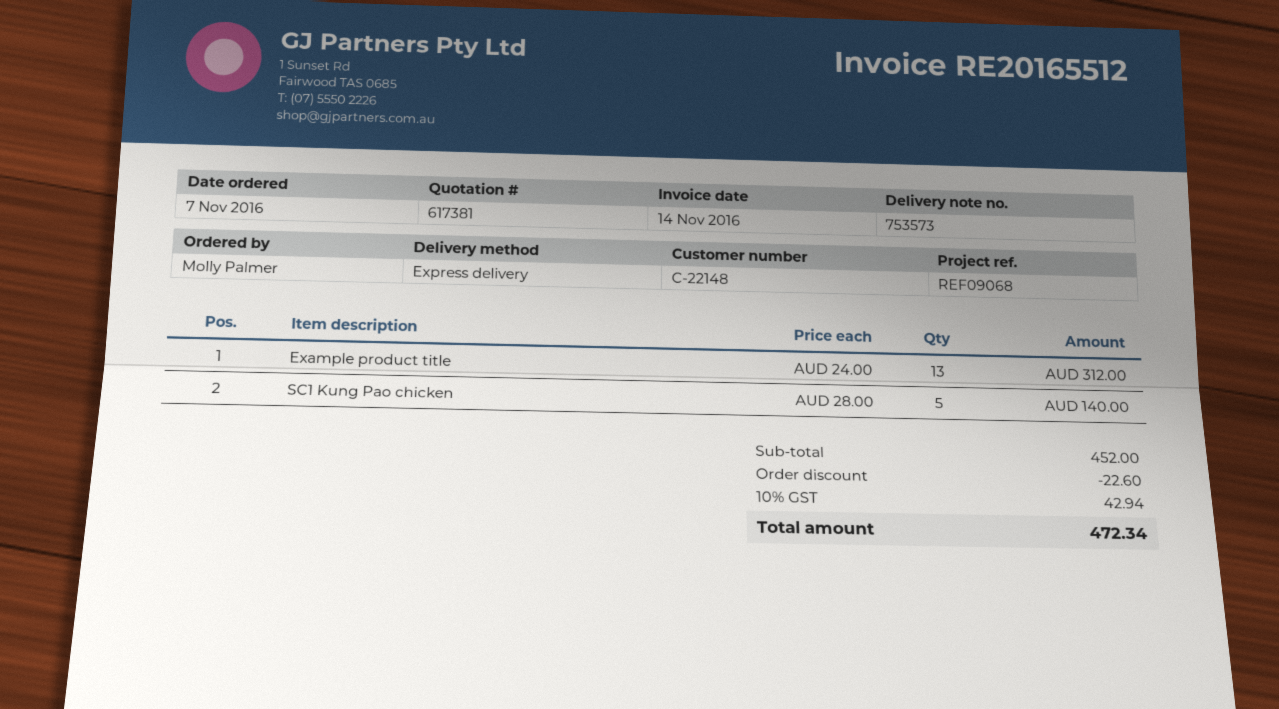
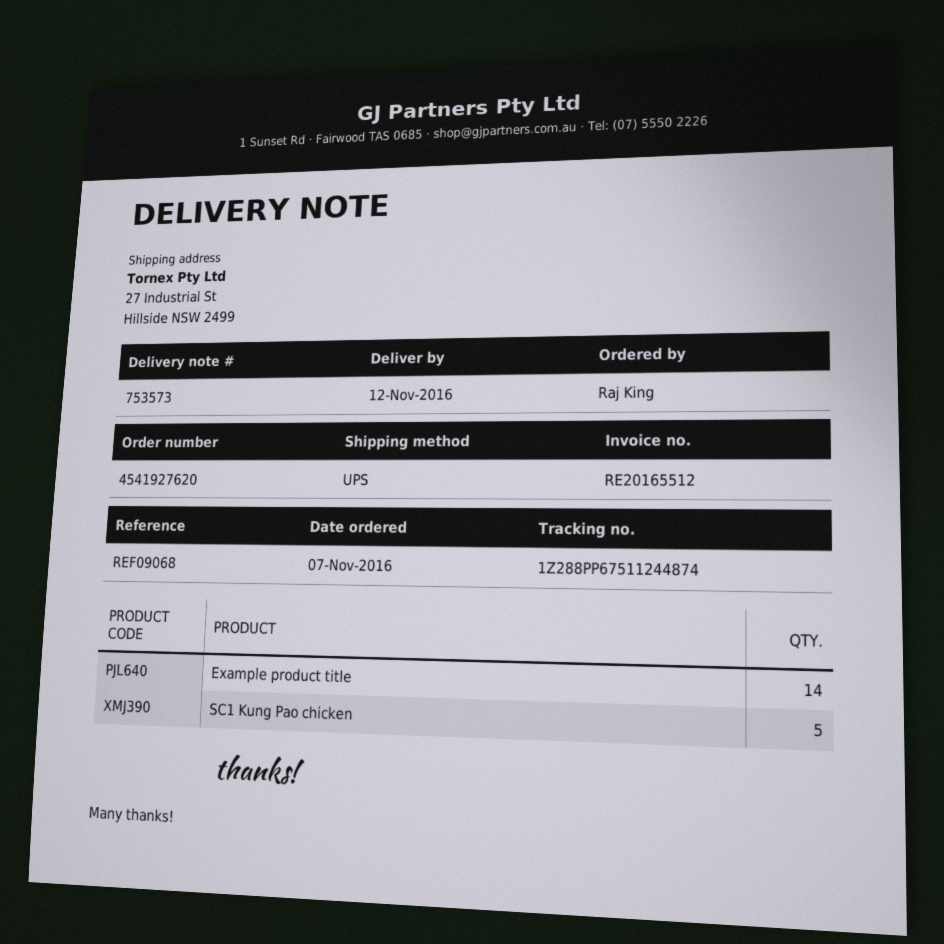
ordered by: Molly Palmer -> Raj King
shipping method: express -> UPS
Example product title: 13 -> 14

